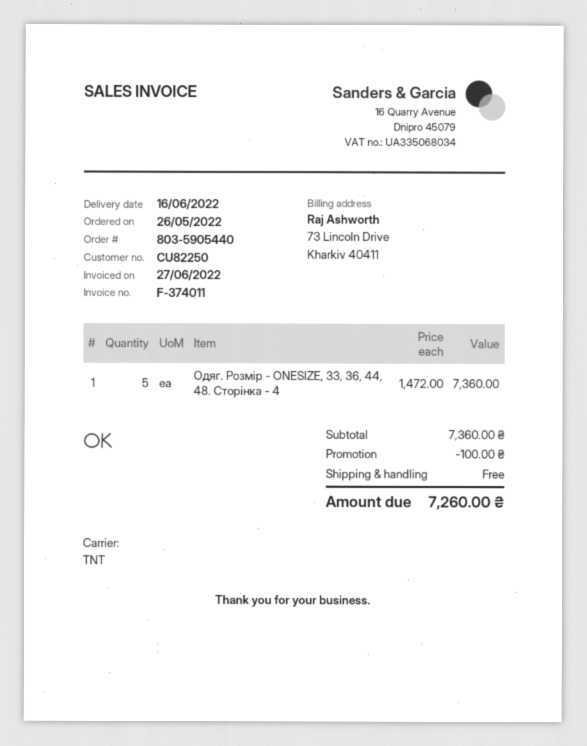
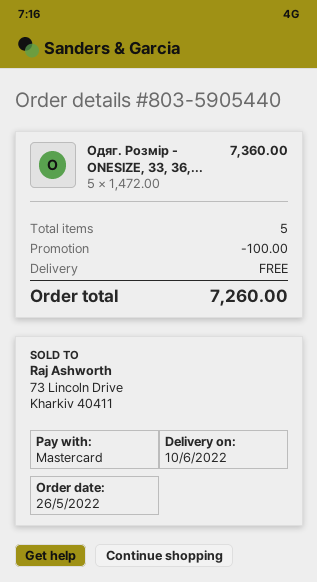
delivery date: 2022-06-16 -> 2022-06-10

